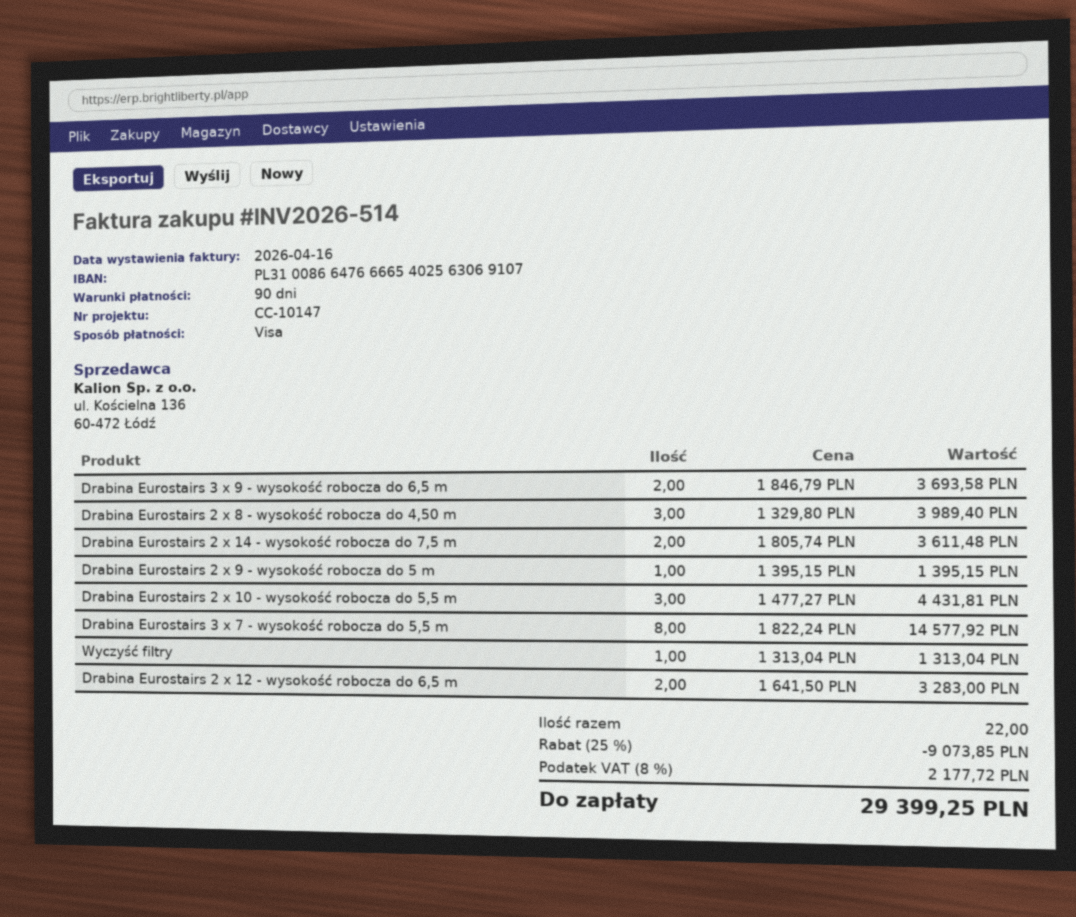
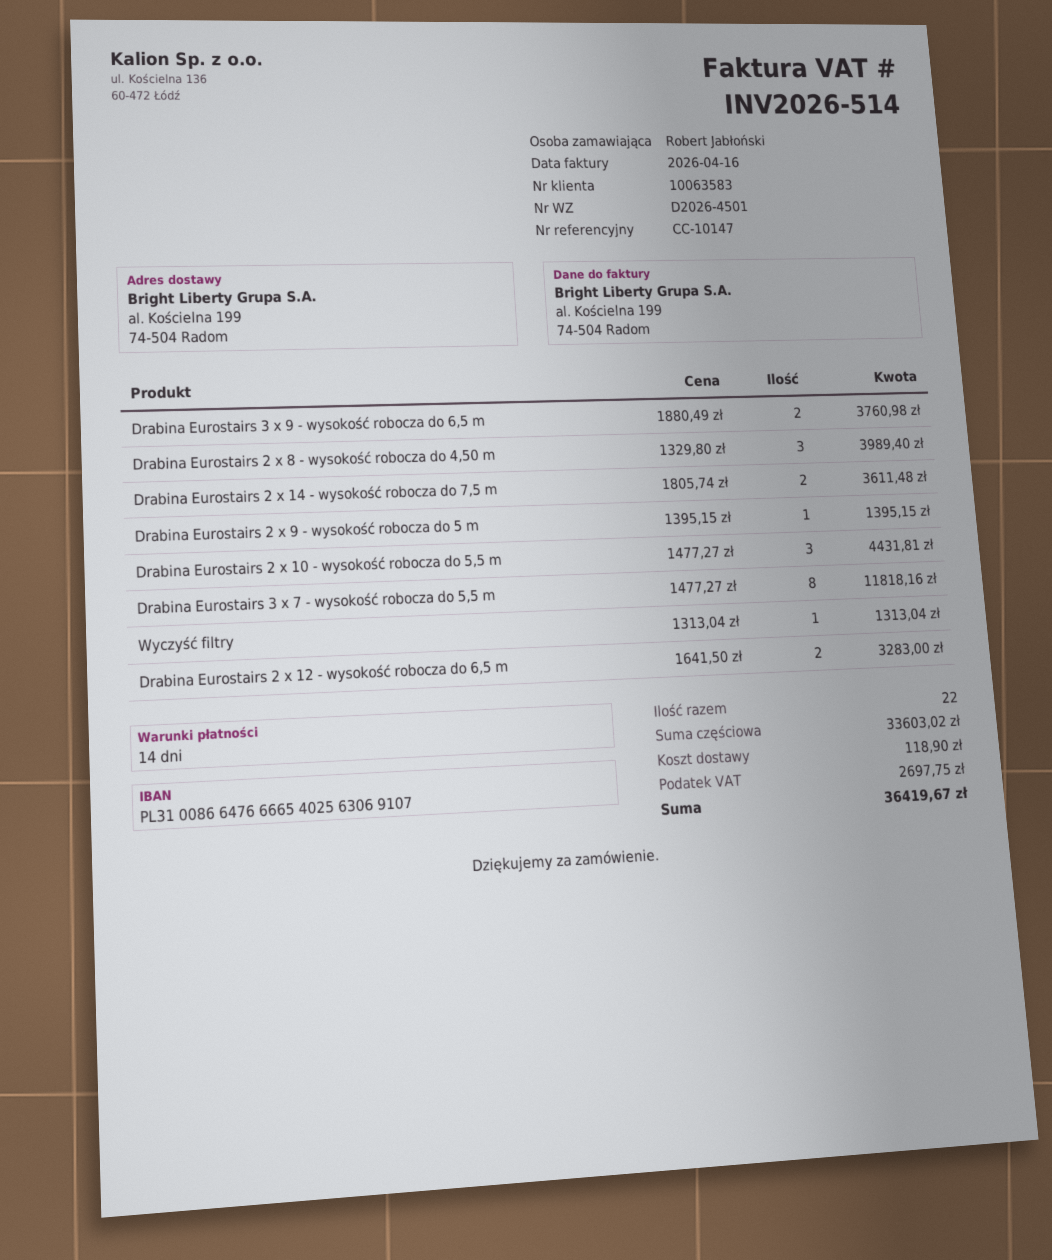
payment terms: 90 days -> 14 days
Drabina Eurostairs 3 x 9 - wysokość robocza do 6,5 m: 2 x 1846.79 = 3693.58 -> 2 x 1880.49 = 3760.98
Drabina Eurostairs 3 x 7 - wysokość robocza do 5,5 m: 8 x 1822.24 = 14577.92 -> 8 x 1477.27 = 11818.16
discount: 25% = 9073.85 -> none
shipping: none -> 118.90
tax: 2177.72 -> 2697.75
total: 29399.25 -> 36419.67

